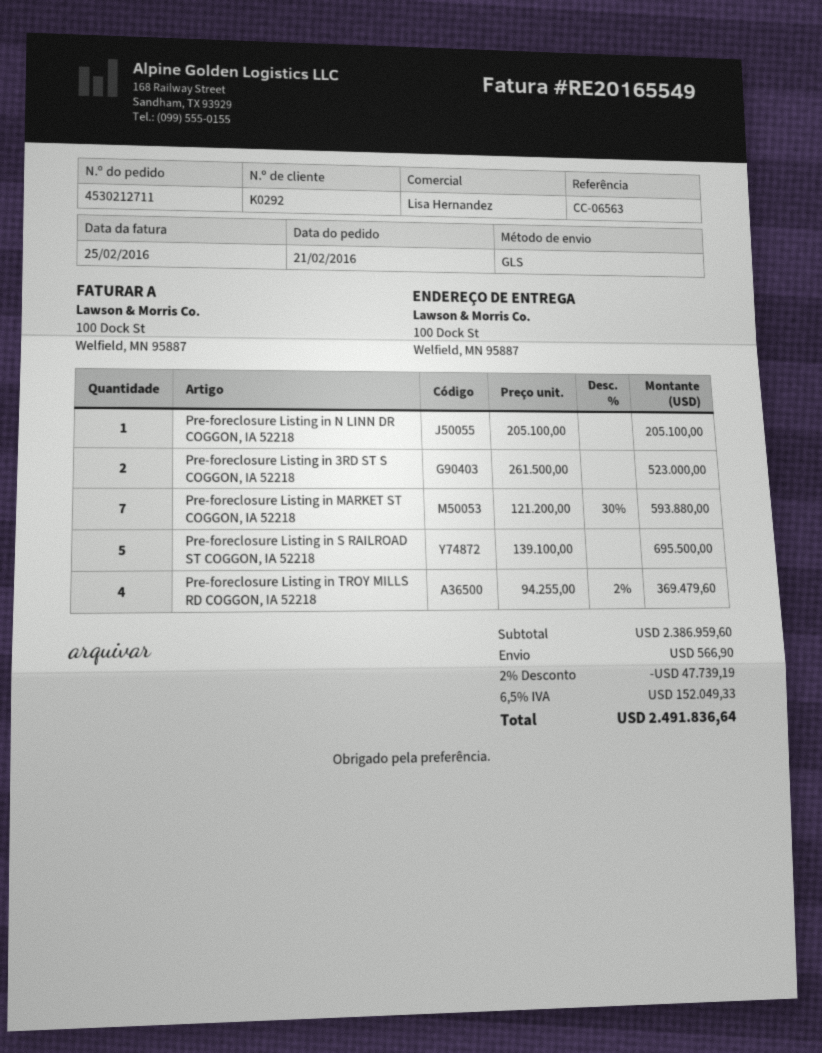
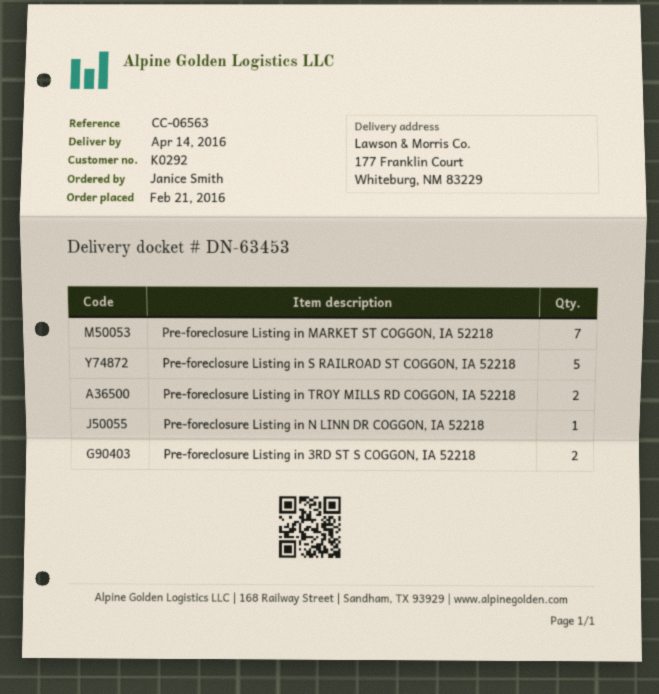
ship to: 100 Dock St, Welfield, MN 95887 -> 177 Franklin Court, Whiteburg, NM 83229
Pre-foreclosure Listing in TROY MILLS RD COGGON, IA 52218: 4 -> 2

